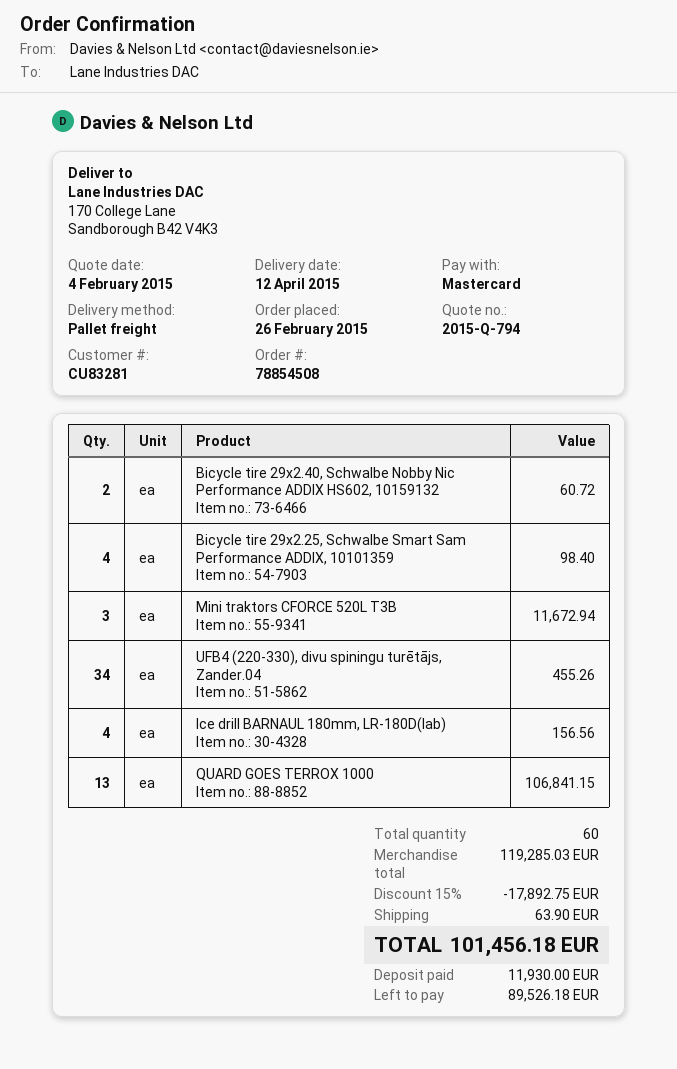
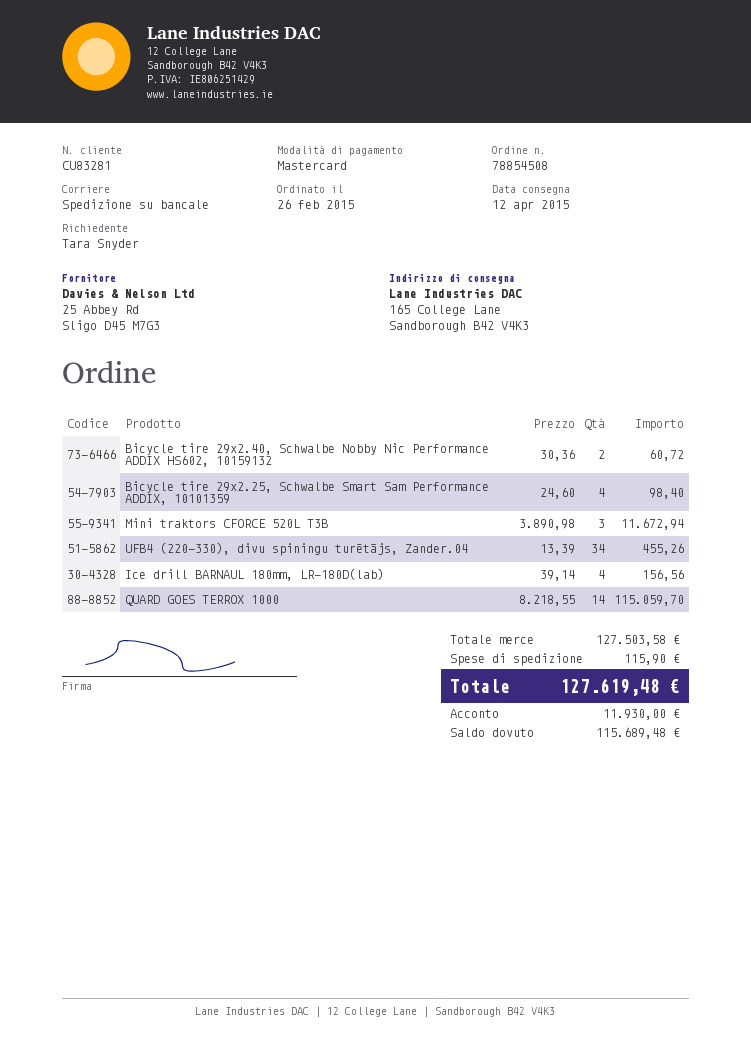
ship to: 170 College Lane, Sandborough B42 V4K3 -> 165 College Lane, Sandborough B42 V4K3
QUARD GOES TERROX 1000: 13 for 106841.15 -> 14 for 115059.70
subtotal: 119285.03 -> 127503.58
discount: 15% = 17892.75 -> none
shipping: 63.90 -> 115.90
total: 101456.18 -> 127619.48
balance: 89526.18 -> 115689.48

